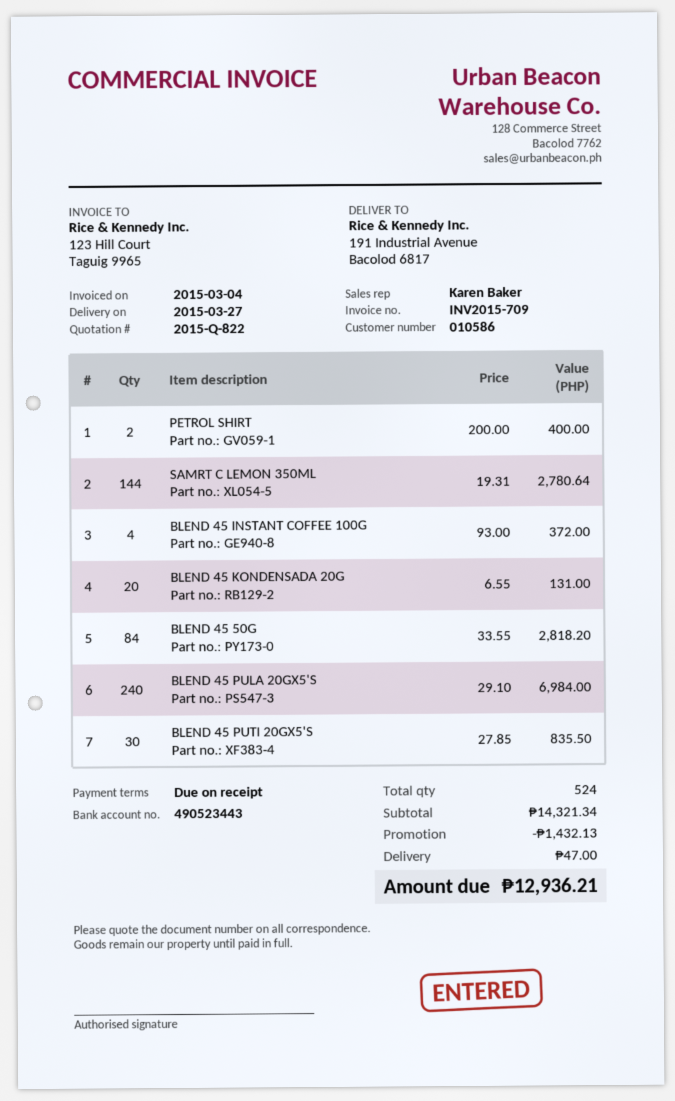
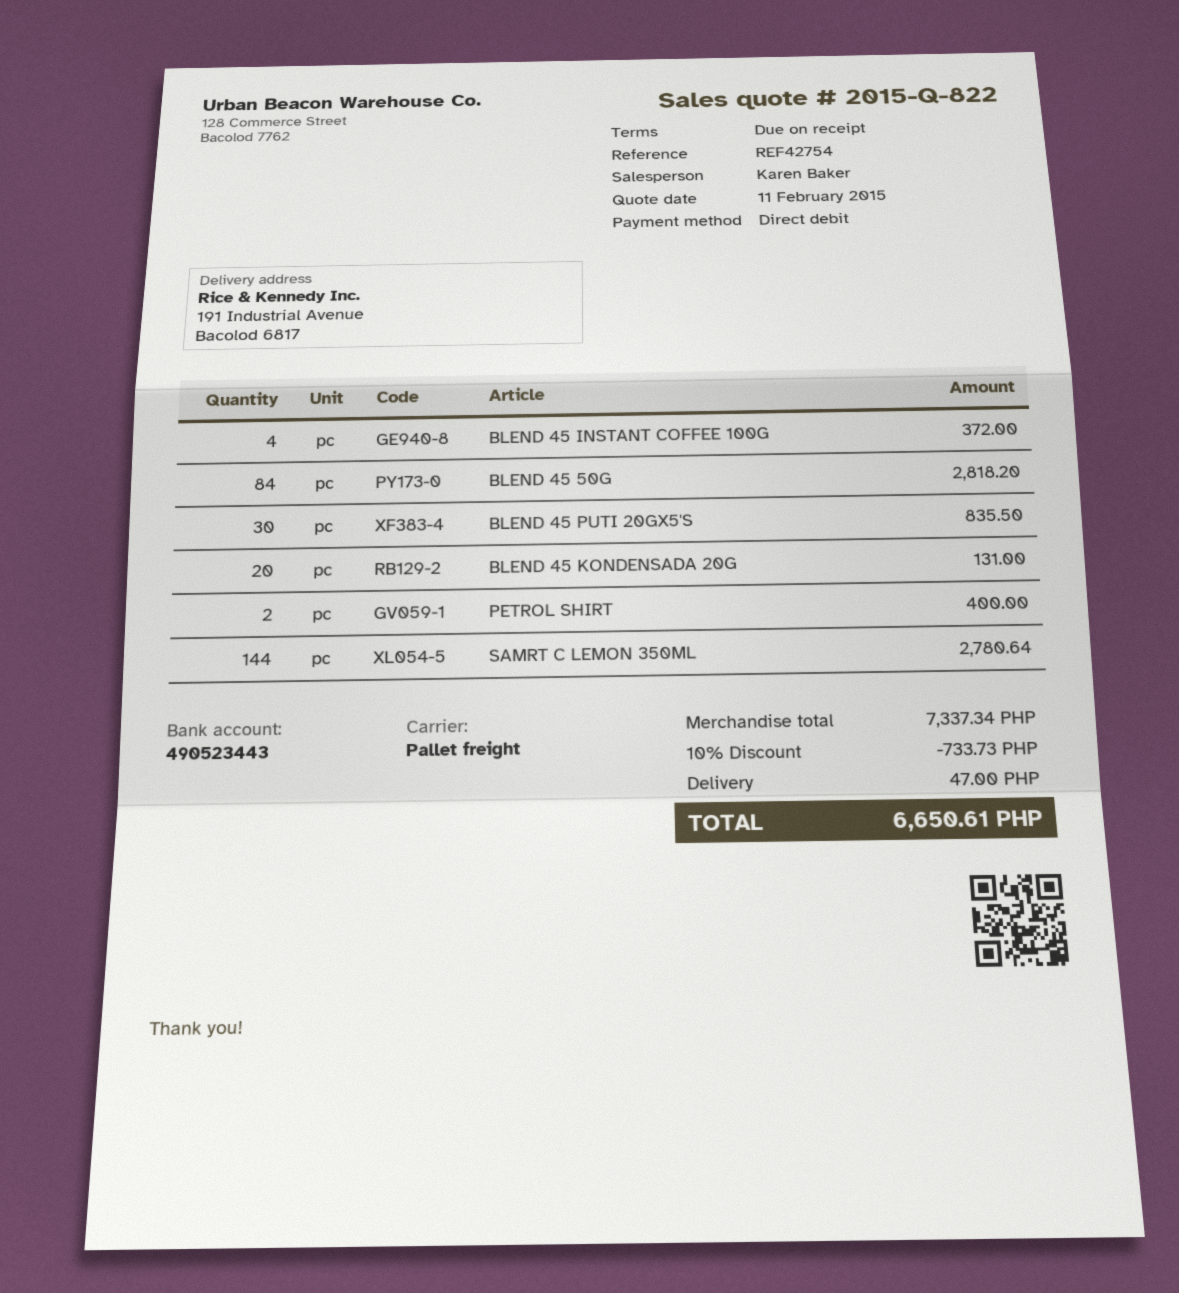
BLEND 45 PULA 20GX5'S: 240 for 6984.00 -> none
subtotal: 14321.34 -> 7337.34
discount: 1432.13 -> 733.73
total: 12936.21 -> 6650.61

